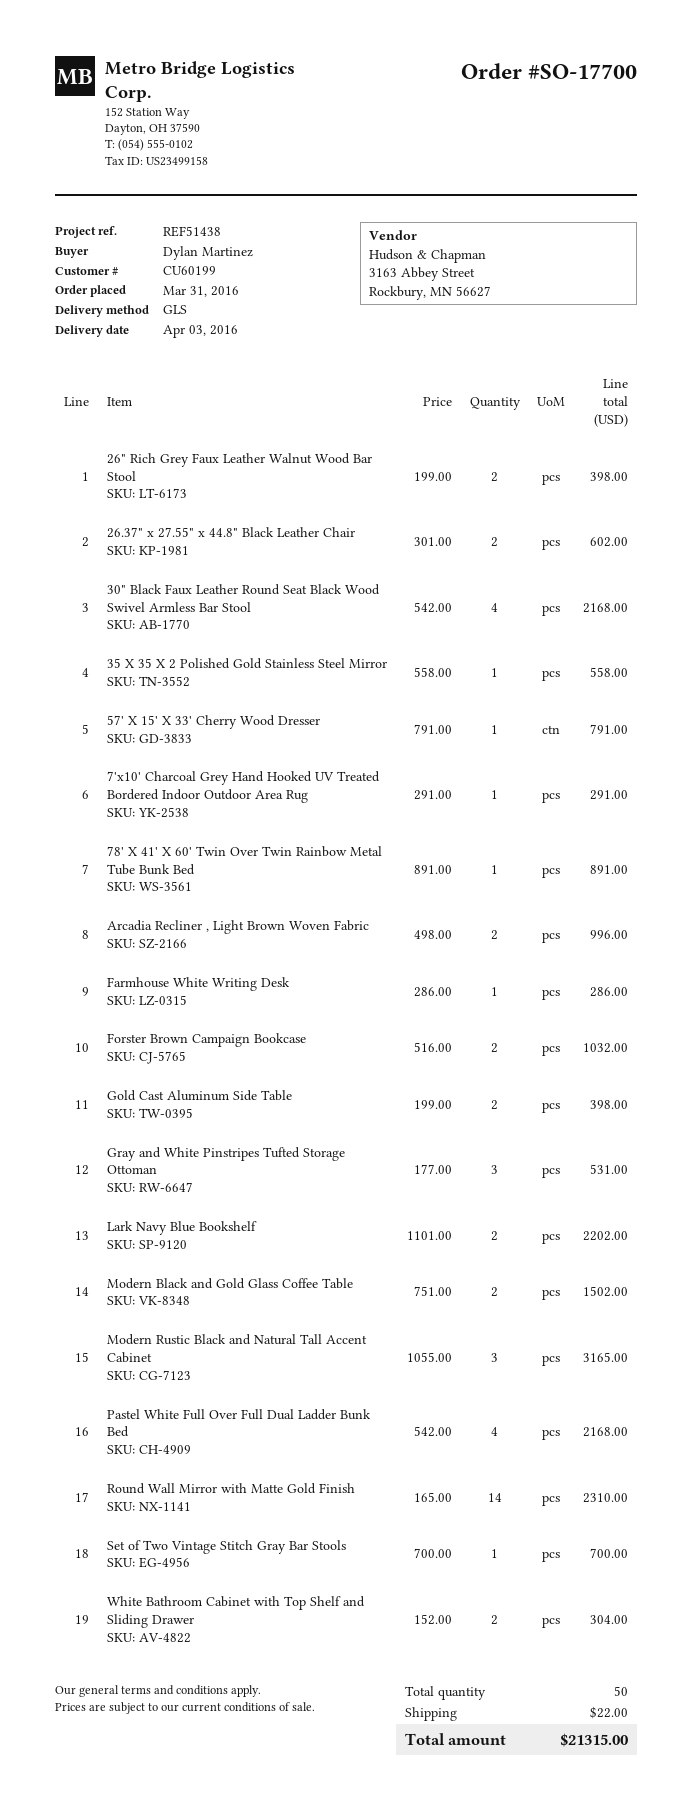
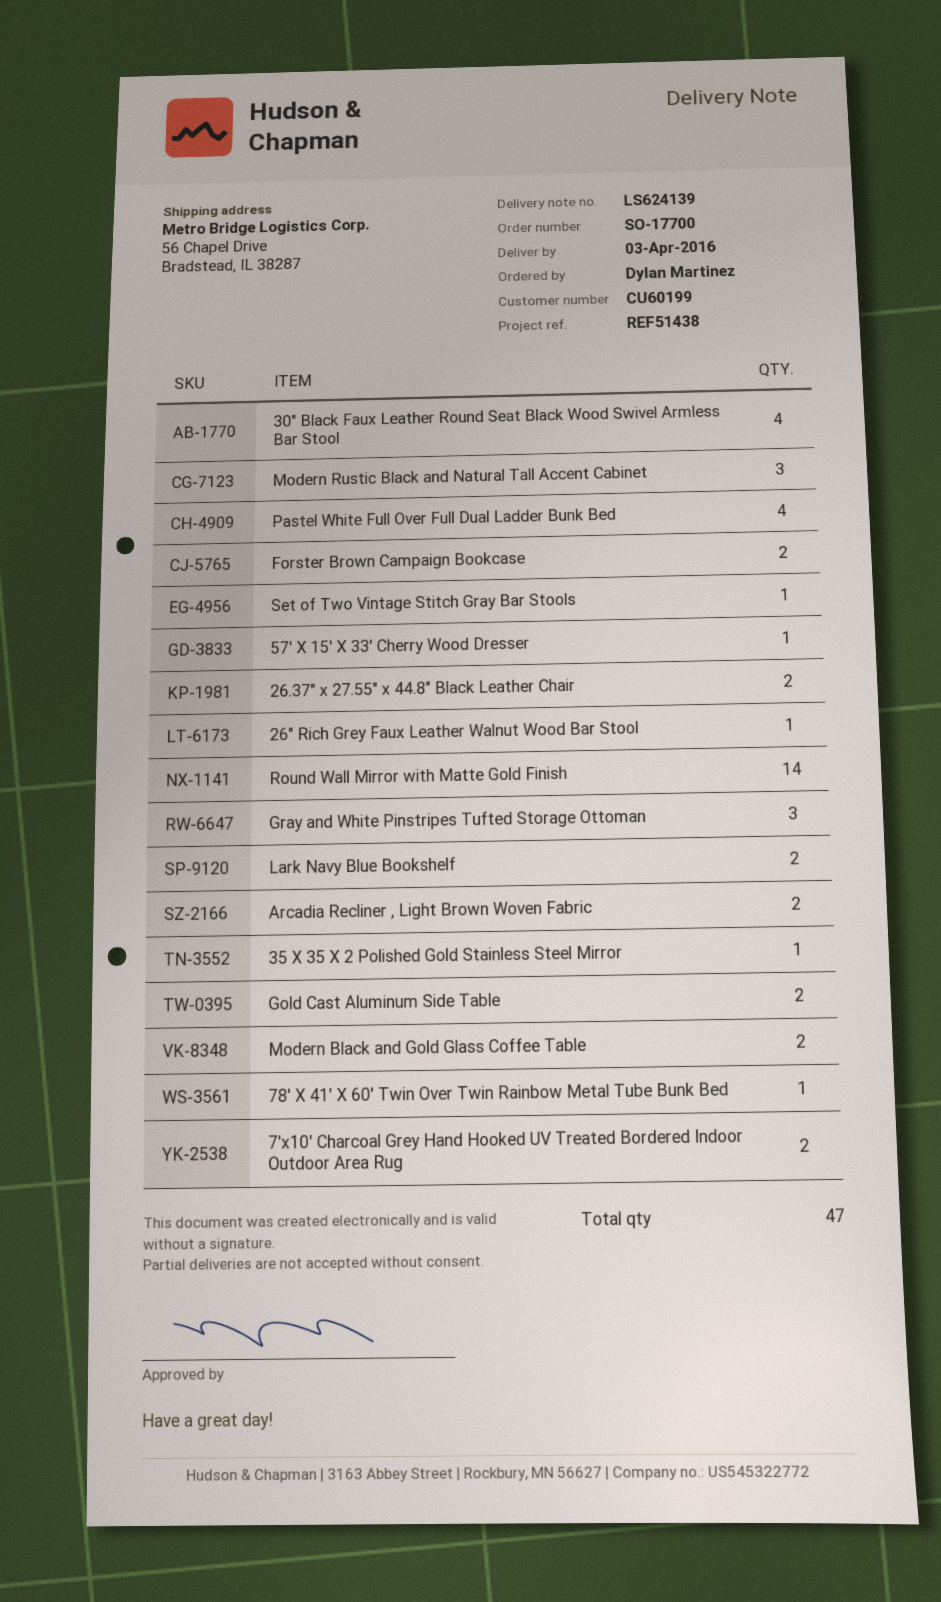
26" Rich Grey Faux Leather Walnut Wood Bar Stool: 2 -> 1
7'x10' Charcoal Grey Hand Hooked UV Treated Bordered Indoor Outdoor Area Rug: 1 -> 2
Farmhouse White Writing Desk: 1 -> none
White Bathroom Cabinet with Top Shelf and Sliding Drawer: 2 -> none
total quantity: 50 -> 47

